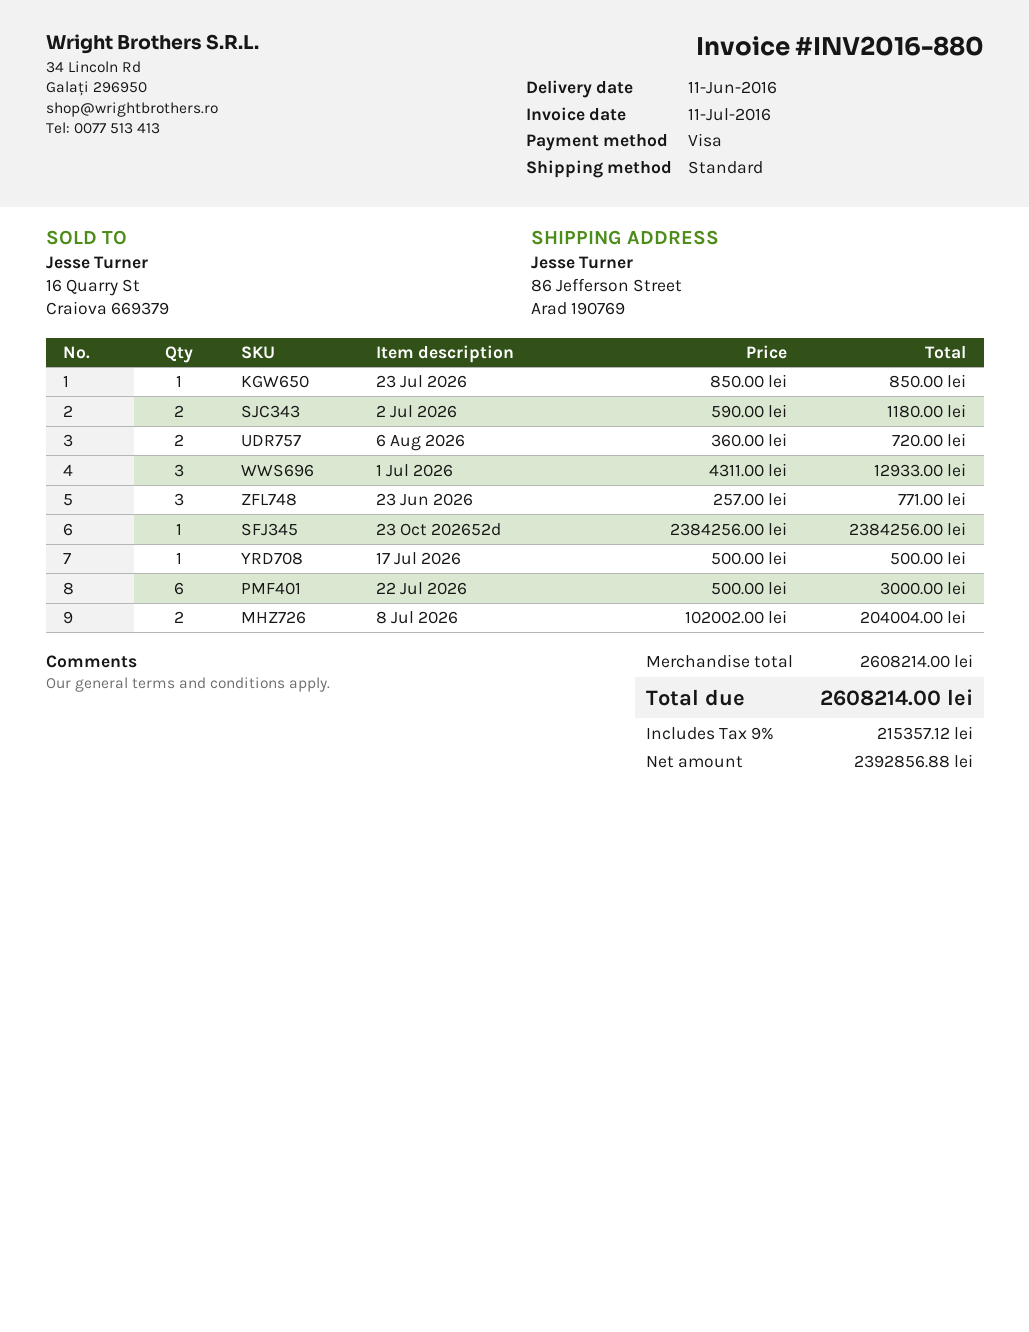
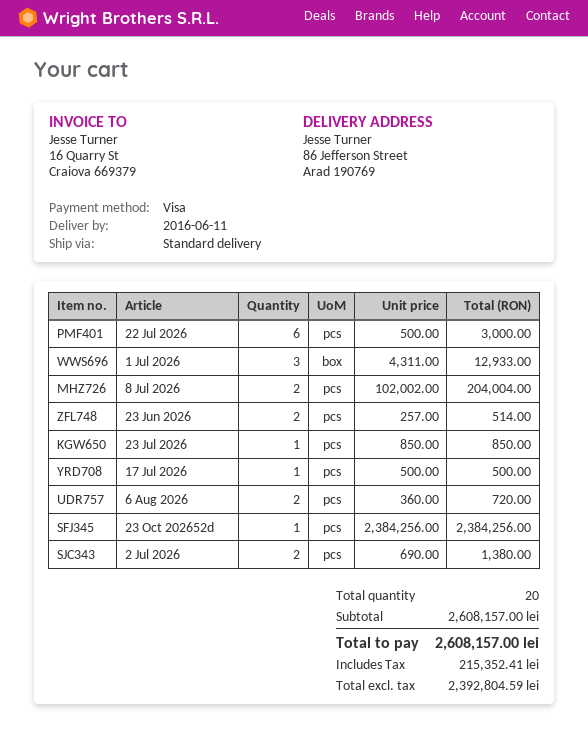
2 Jul 2026: 2 x 590.00 = 1180.00 -> 2 x 690.00 = 1380.00
23 Jun 2026: 3 x 257.00 = 771.00 -> 2 x 257.00 = 514.00
subtotal: 2608214.00 -> 2608157.00
net: 2392856.88 -> 2392804.59
tax: 215357.12 -> 215352.41
total: 2608214.00 -> 2608157.00

